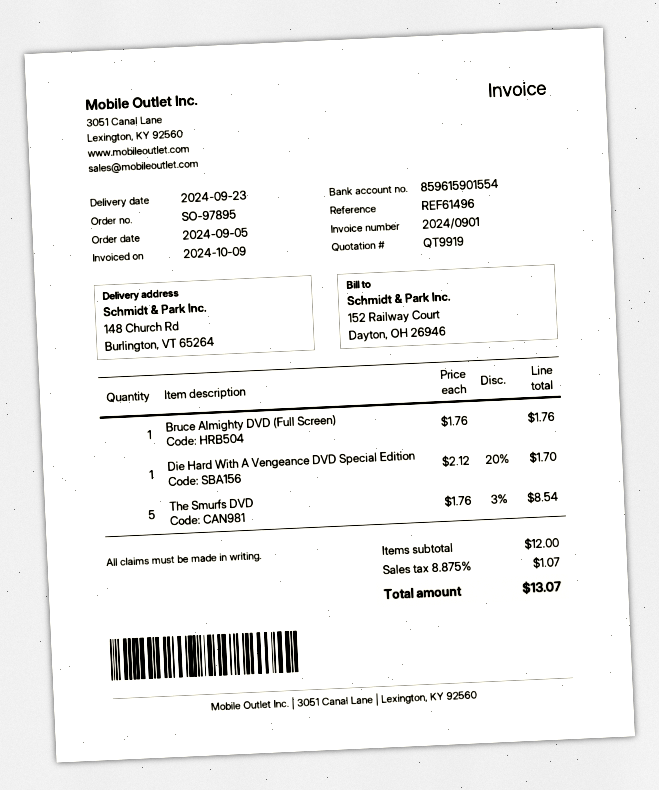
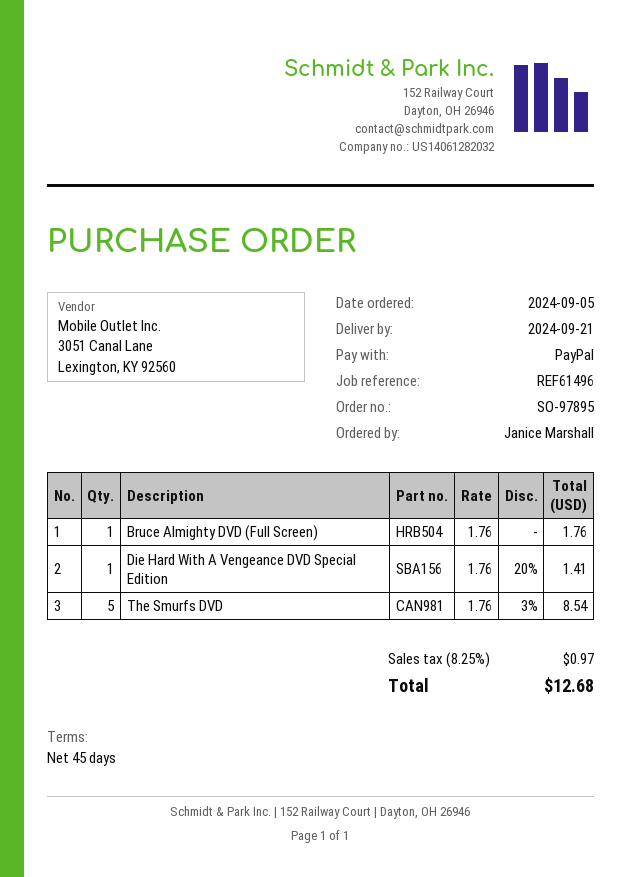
delivery date: 2024-09-23 -> 2024-09-21
Die Hard With A Vengeance DVD Special Edition: 1 x 2.12 - 20% = 1.70 -> 1 x 1.76 - 20% = 1.41
tax: 8.875% = 1.07 -> 8.25% = 0.97
total: 13.07 -> 12.68

